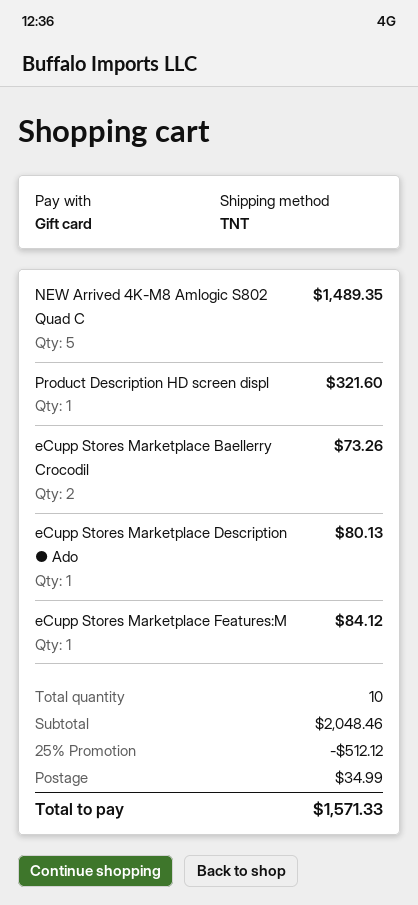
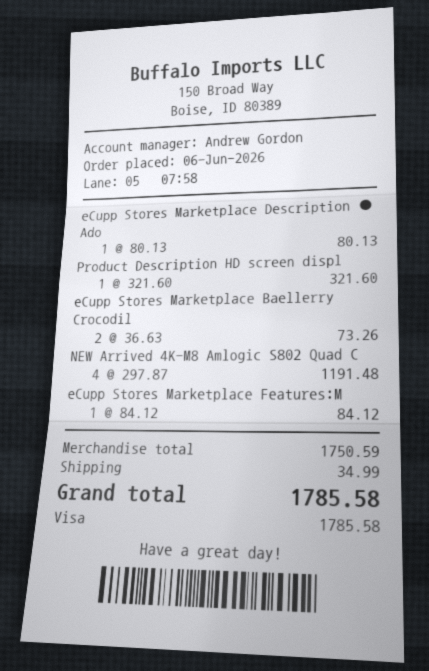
payment method: gift card -> Visa
NEW Arrived 4K-M8 Amlogic S802 Quad C: 5 for 1489.35 -> 4 for 1191.48
subtotal: 2048.46 -> 1750.59
discount: 25% = 512.12 -> none
total: 1571.33 -> 1785.58

